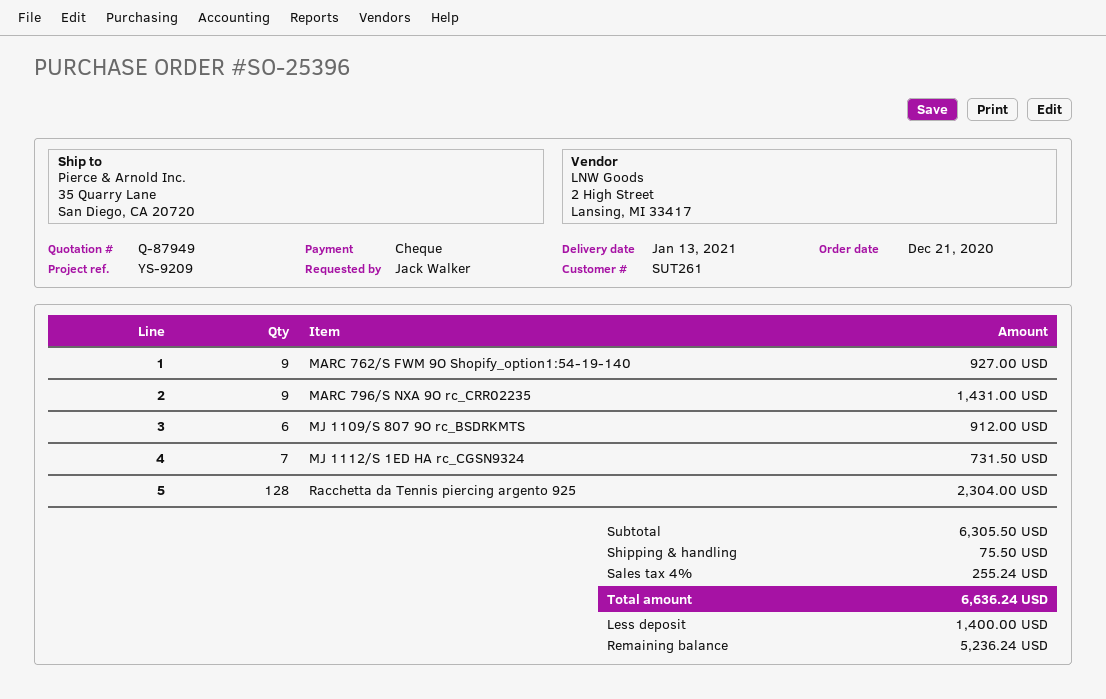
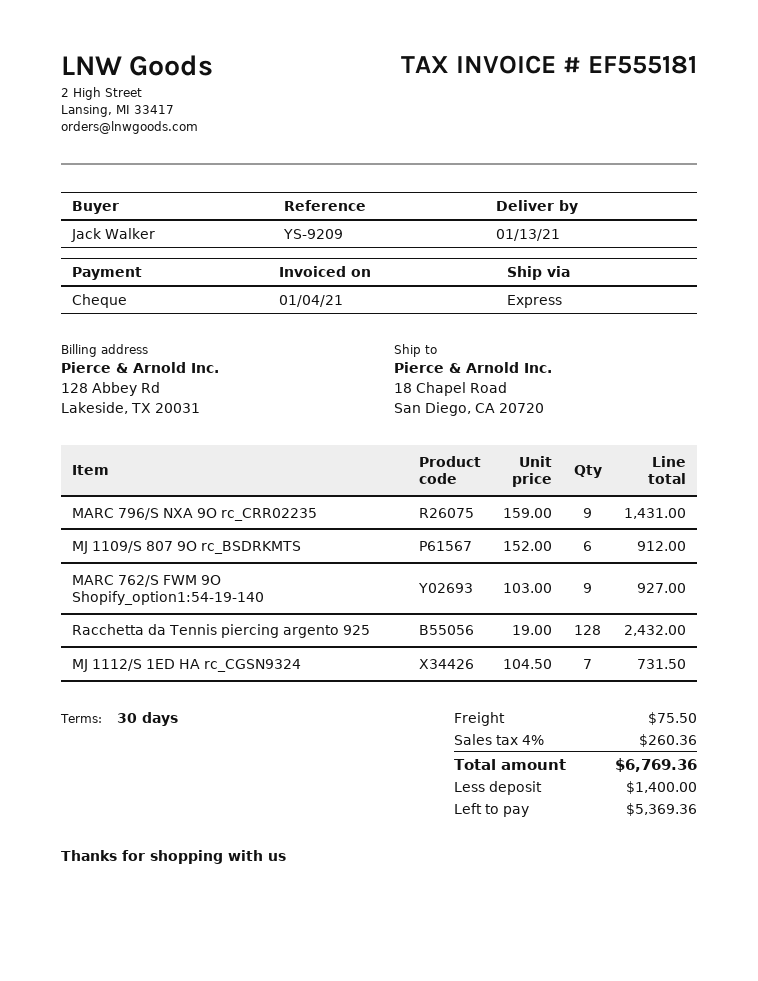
ship to: 35 Quarry Lane, San Diego, CA 20720 -> 18 Chapel Road, San Diego, CA 20720
Racchetta da Tennis piercing argento 925: 128 for 2304.00 -> 128 for 2432.00
tax: 4% = 255.24 -> 4% = 260.36
total: 6636.24 -> 6769.36
balance: 5236.24 -> 5369.36

